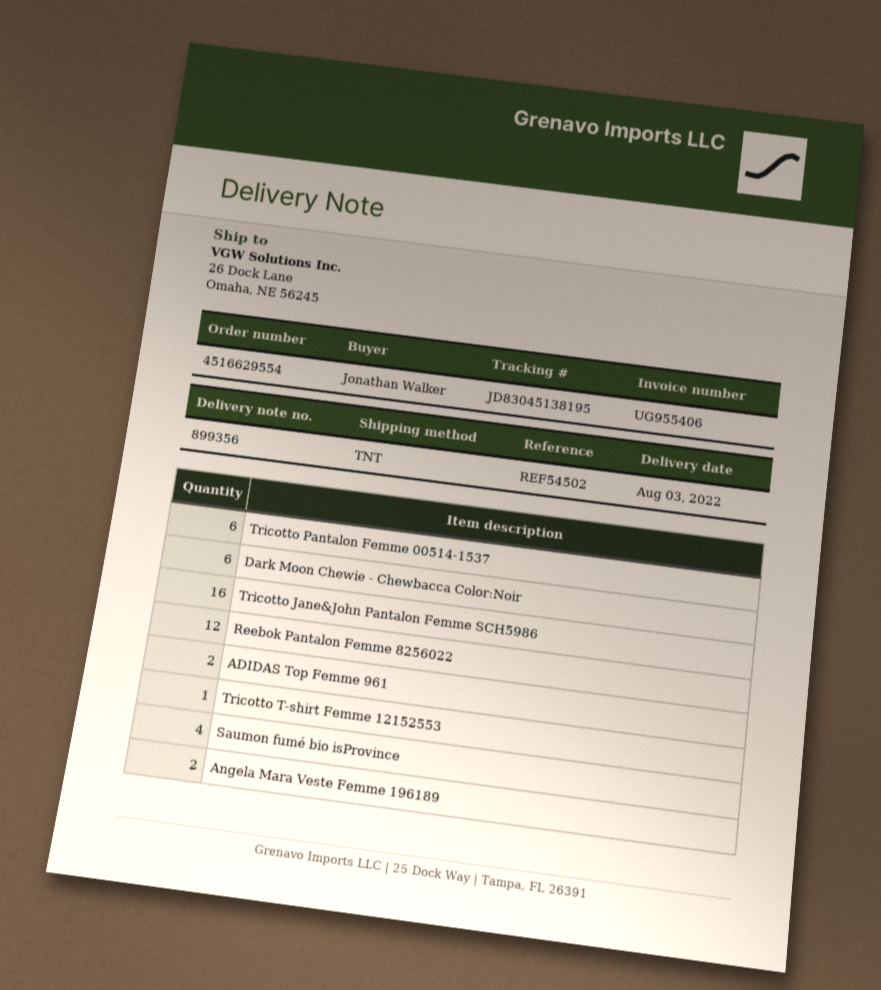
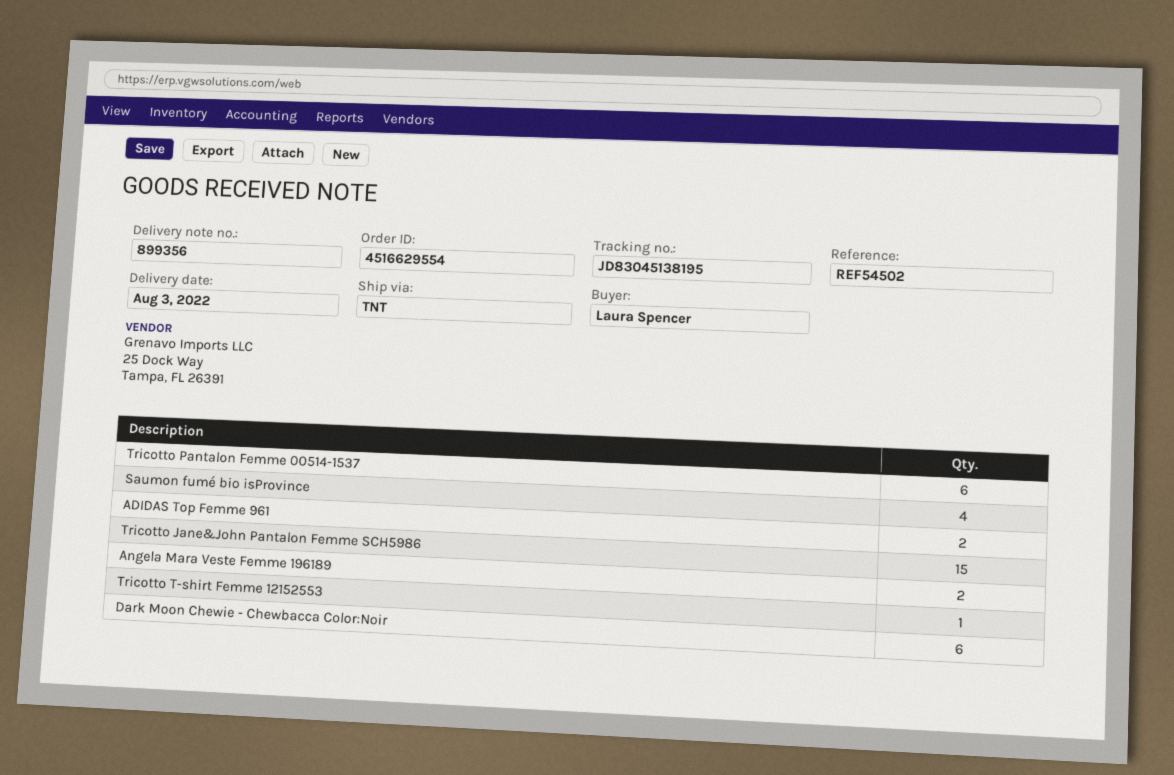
ordered by: Jonathan Walker -> Laura Spencer
Tricotto Jane&John Pantalon Femme SCH5986: 16 -> 15
Reebok Pantalon Femme 8256022: 12 -> none

